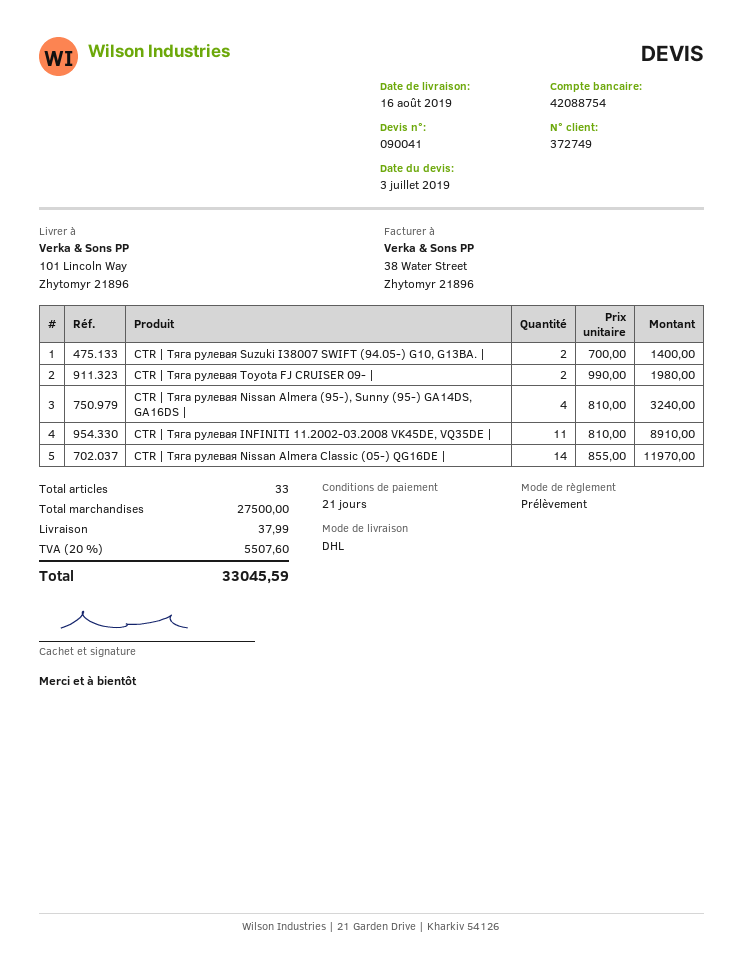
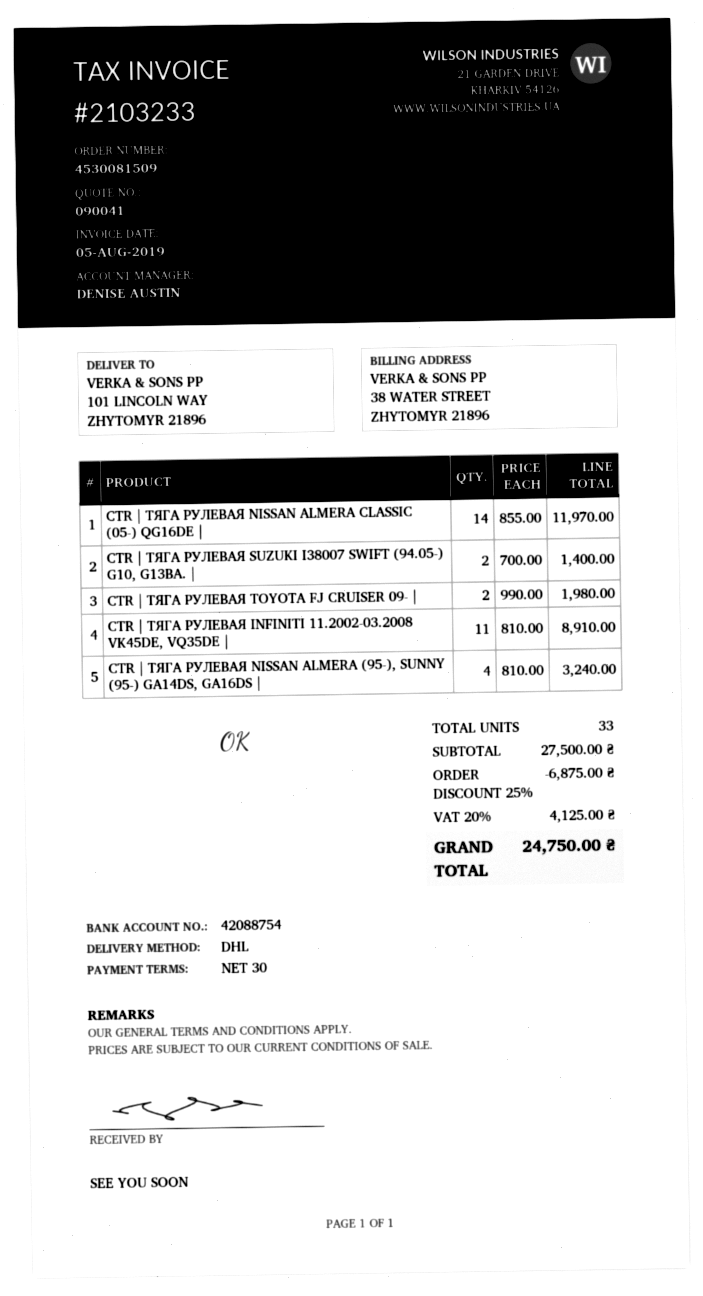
payment terms: 21 days -> 30 days
discount: none -> 25% = 6875.00
shipping: 37.99 -> none
tax: 20% = 5507.60 -> 20% = 4125.00
total: 33045.59 -> 24750.00

